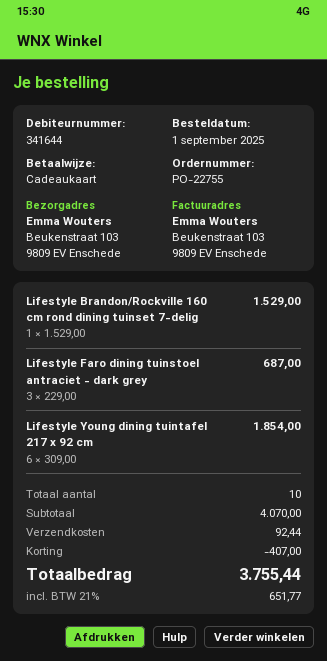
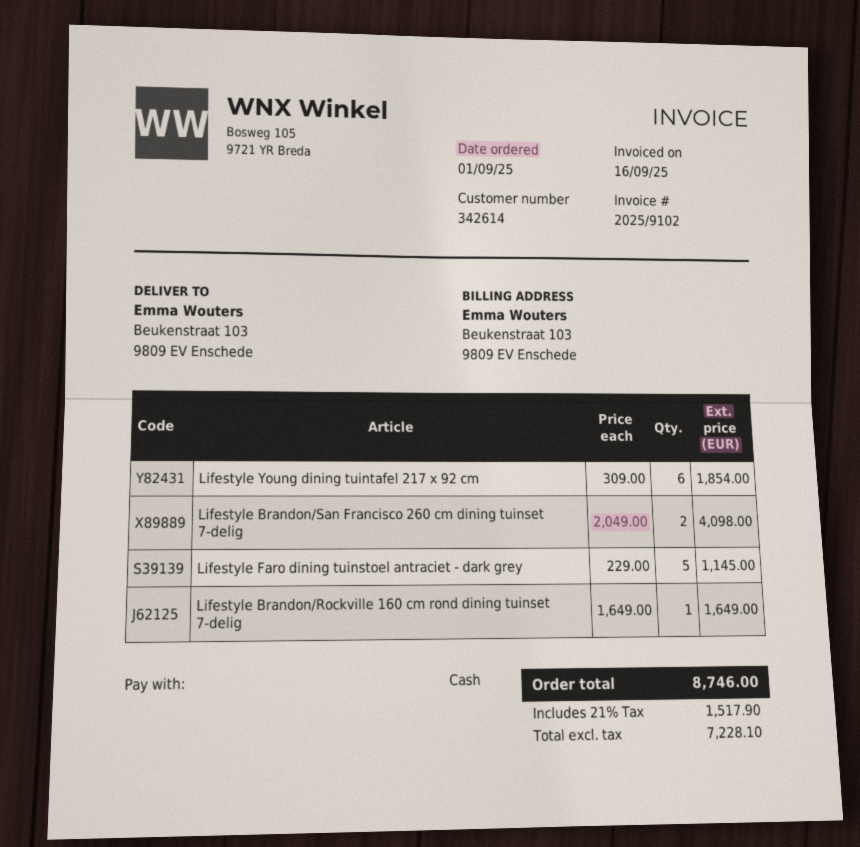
customer number: 341644 -> 342614
payment method: gift card -> cash
Lifestyle Brandon/Rockville 160 cm rond dining tuinset 7-delig: 1 x 1529.00 = 1529.00 -> 1 x 1649.00 = 1649.00
Lifestyle Faro dining tuinstoel antraciet - dark grey: 3 x 229.00 = 687.00 -> 5 x 229.00 = 1145.00
Lifestyle Brandon/San Francisco 260 cm dining tuinset 7-delig: none -> 2 x 2049.00 = 4098.00
discount: 407.00 -> none
shipping: 92.44 -> none
tax: 21% = 651.77 -> 21% = 1517.90
total: 3755.44 -> 8746.00

